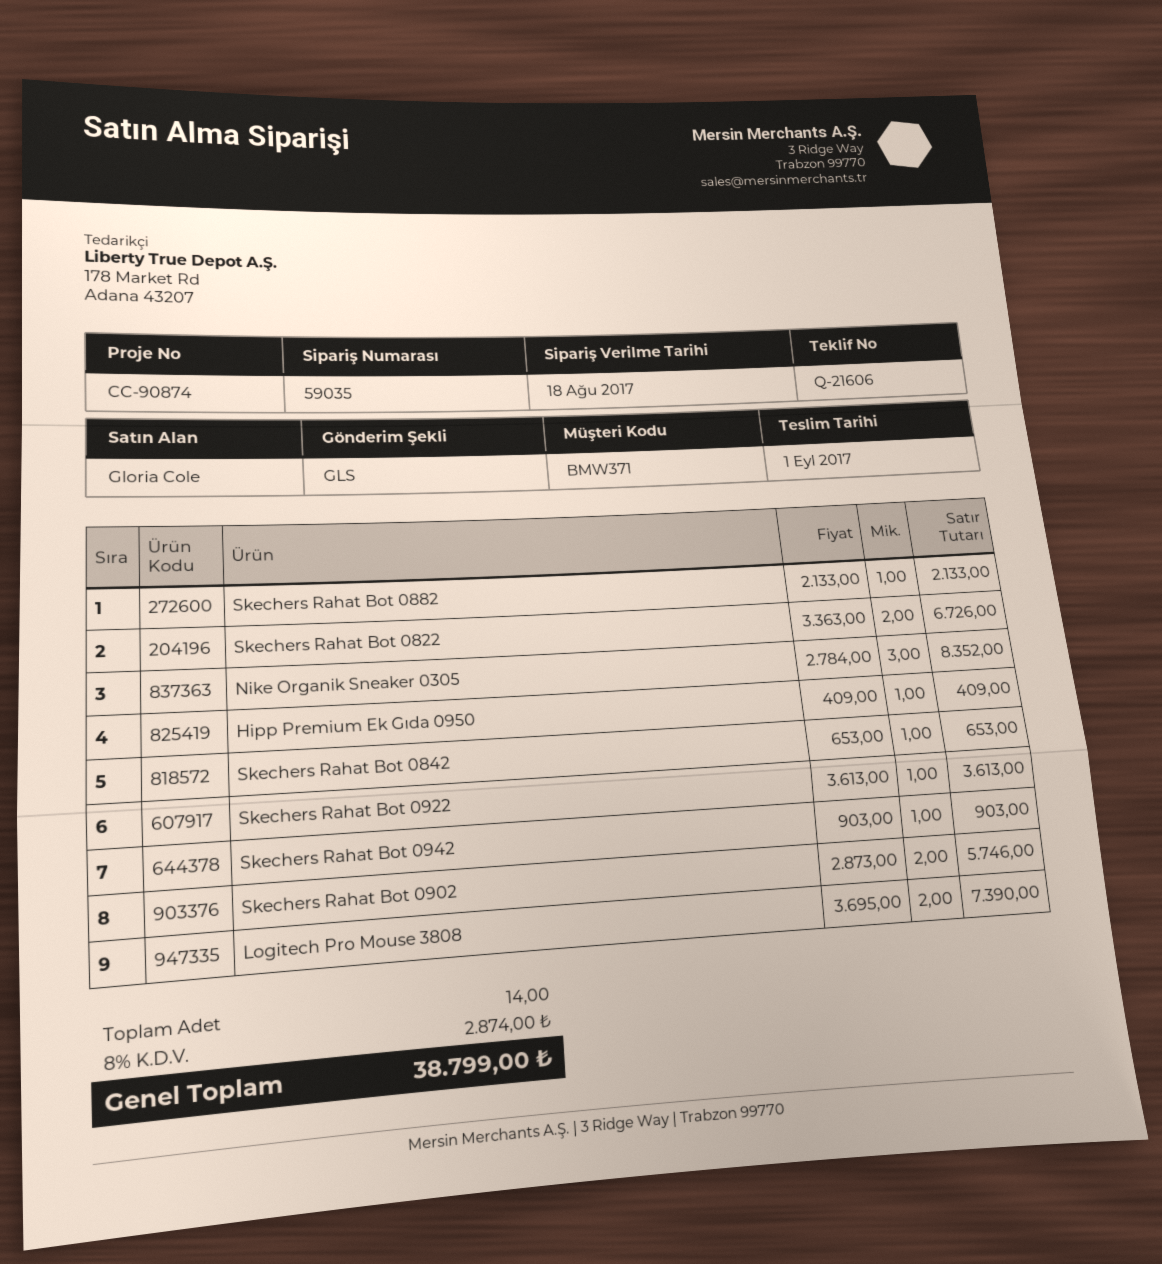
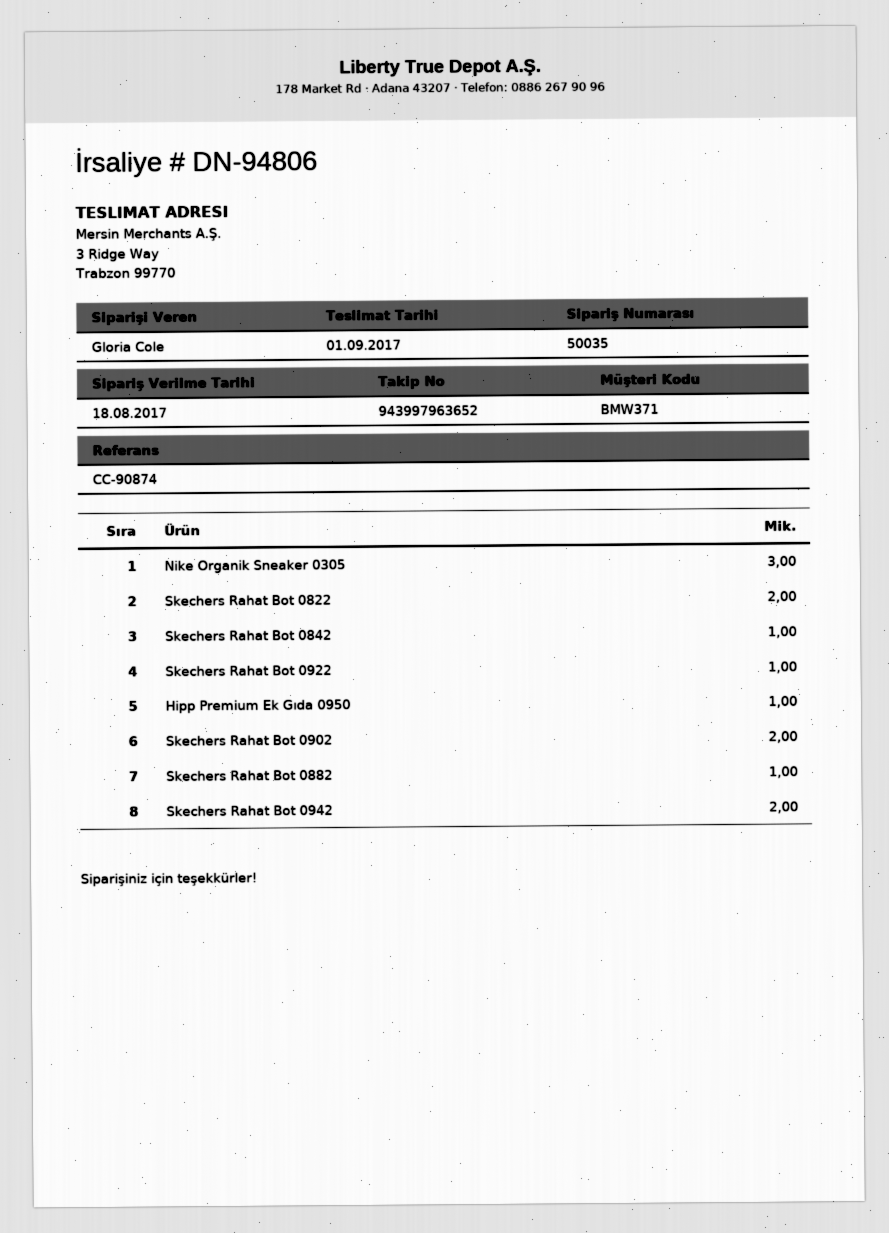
order number: 59035 -> 50035
Skechers Rahat Bot 0942: 1 -> 2
Logitech Pro Mouse 3808: 2 -> none

